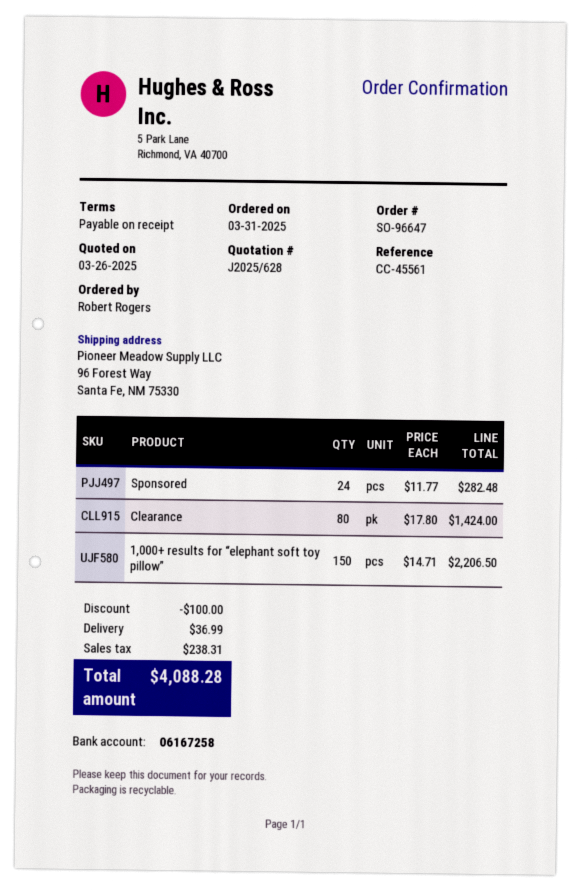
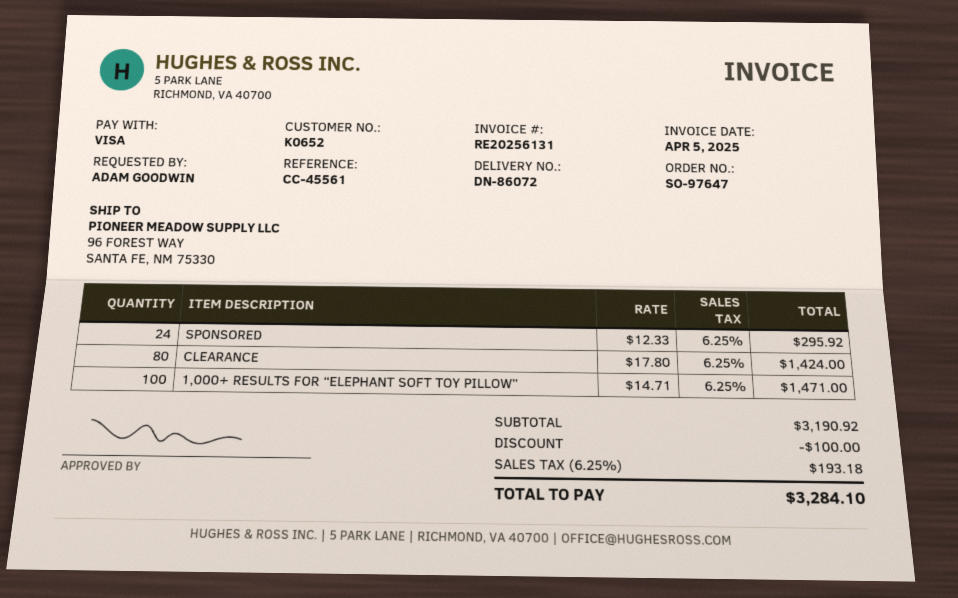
order number: SO-96647 -> SO-97647
ordered by: Robert Rogers -> ADAM GOODWIN
Sponsored: 24 x 11.77 = 282.48 -> 24 x 12.33 = 295.92
1,000+ results for “elephant soft toy pillow”: 150 x 14.71 = 2206.50 -> 100 x 14.71 = 1471.00
shipping: 36.99 -> none
tax: 238.31 -> 193.18
total: 4088.28 -> 3284.10

